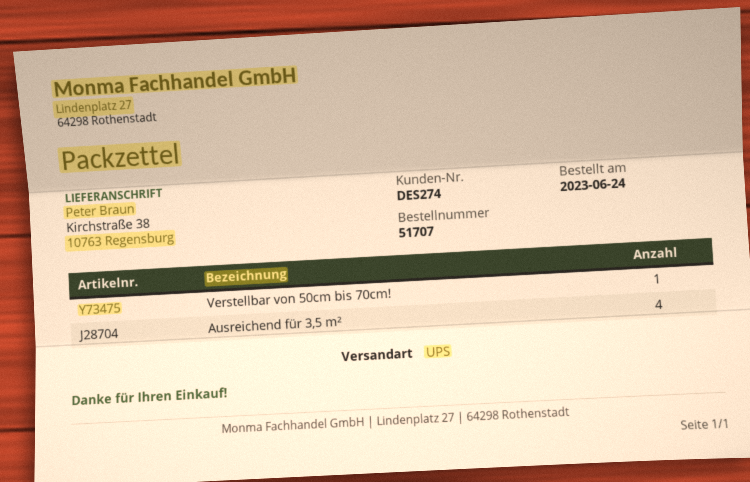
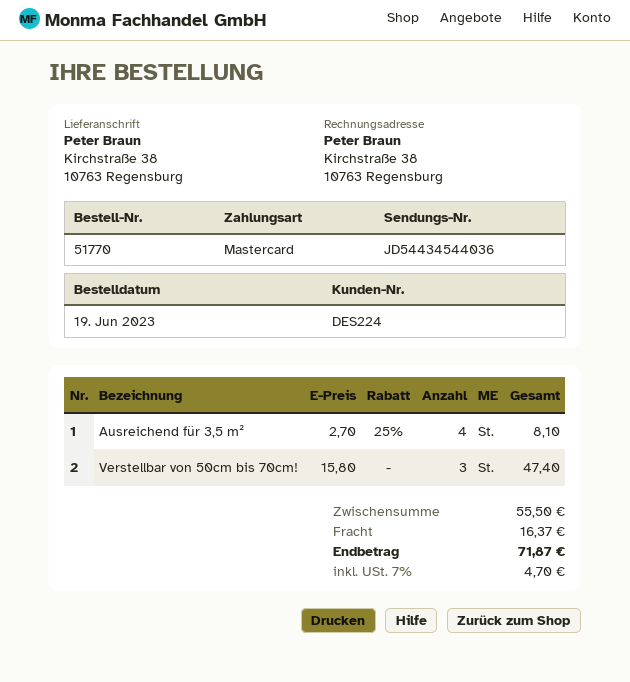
order number: 51707 -> 51770
order date: 2023-06-24 -> 2023-06-19
customer number: DES274 -> DES224
Verstellbar von 50cm bis 70cm!: 1 -> 3

